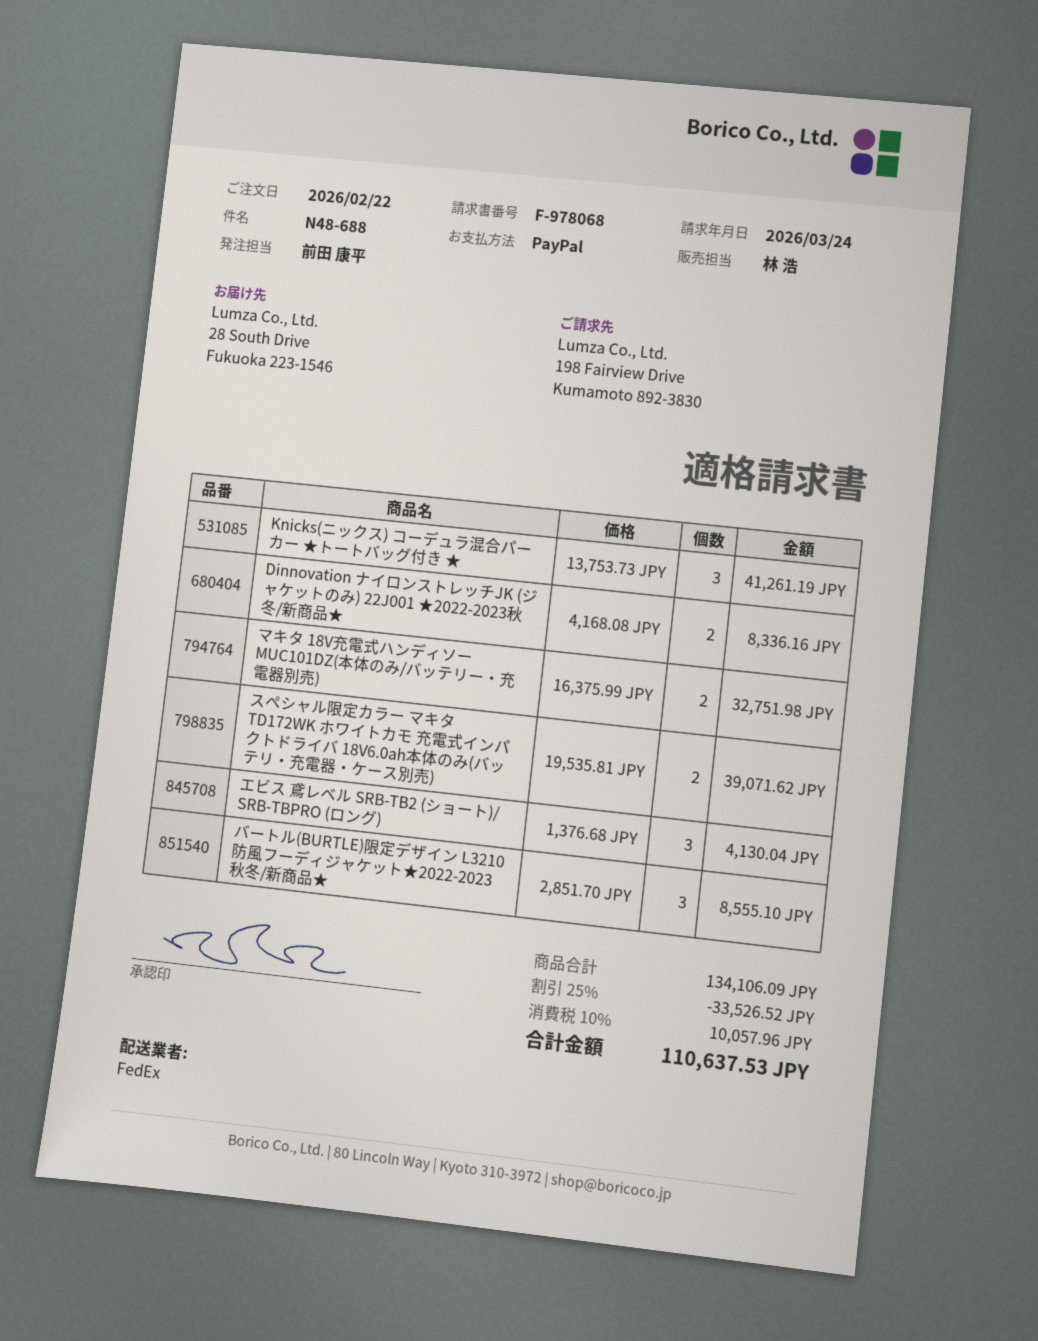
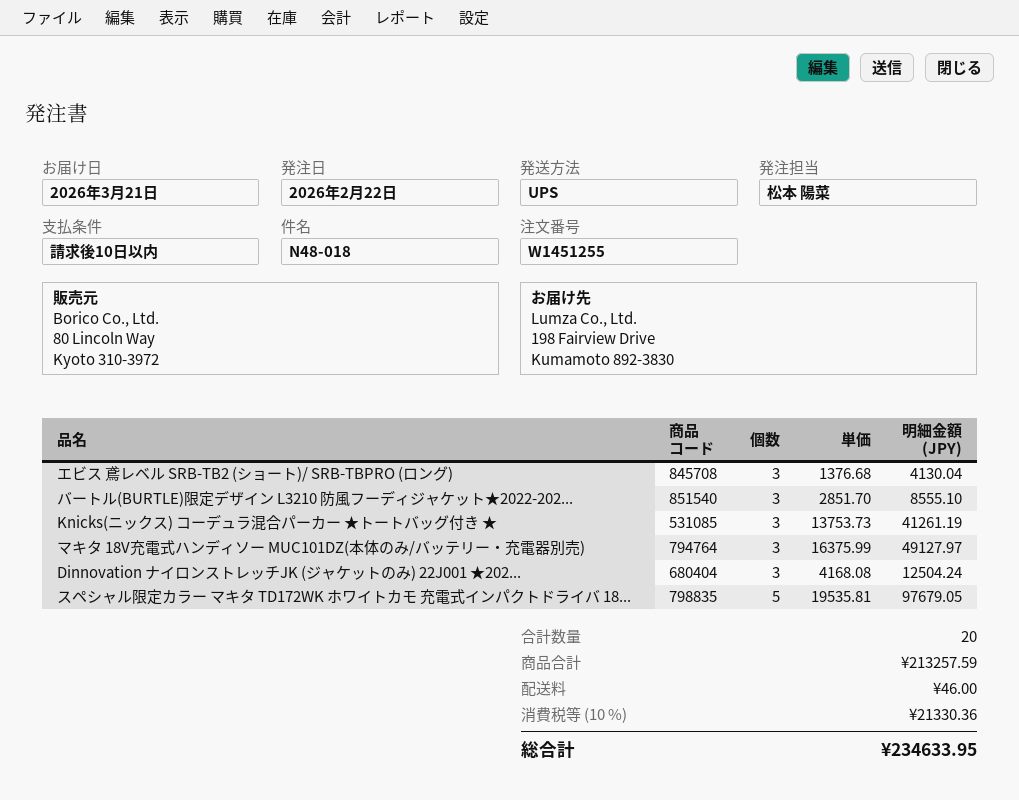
reference: N48-688 -> N48-018
ordered by: 前田 康平 -> 松本 陽菜
shipping method: FedEx -> UPS
ship to: 28 South Drive, Fukuoka 223-1546 -> 198 Fairview Drive, Kumamoto 892-3830
Dinnovation ナイロンストレッチJK (ジャケットのみ) 22J001 ★2022-2023秋冬/新商品★: 2 x 4168.08 = 8336.16 -> 3 x 4168.08 = 12504.24
マキタ 18V充電式ハンディソー MUC101DZ(本体のみ/バッテリー・充電器別売): 2 x 16375.99 = 32751.98 -> 3 x 16375.99 = 49127.97
スペシャル限定カラー マキタ TD172WK ホワイトカモ 充電式インパクトドライバ 18V6.0ah本体のみ(バッテリ・充電器・ケース別売): 2 x 19535.81 = 39071.62 -> 5 x 19535.81 = 97679.05
subtotal: 134106.09 -> 213257.59
discount: 25% = 33526.52 -> none
shipping: none -> 46.00
tax: 10% = 10057.96 -> 10% = 21330.36
total: 110637.53 -> 234633.95

